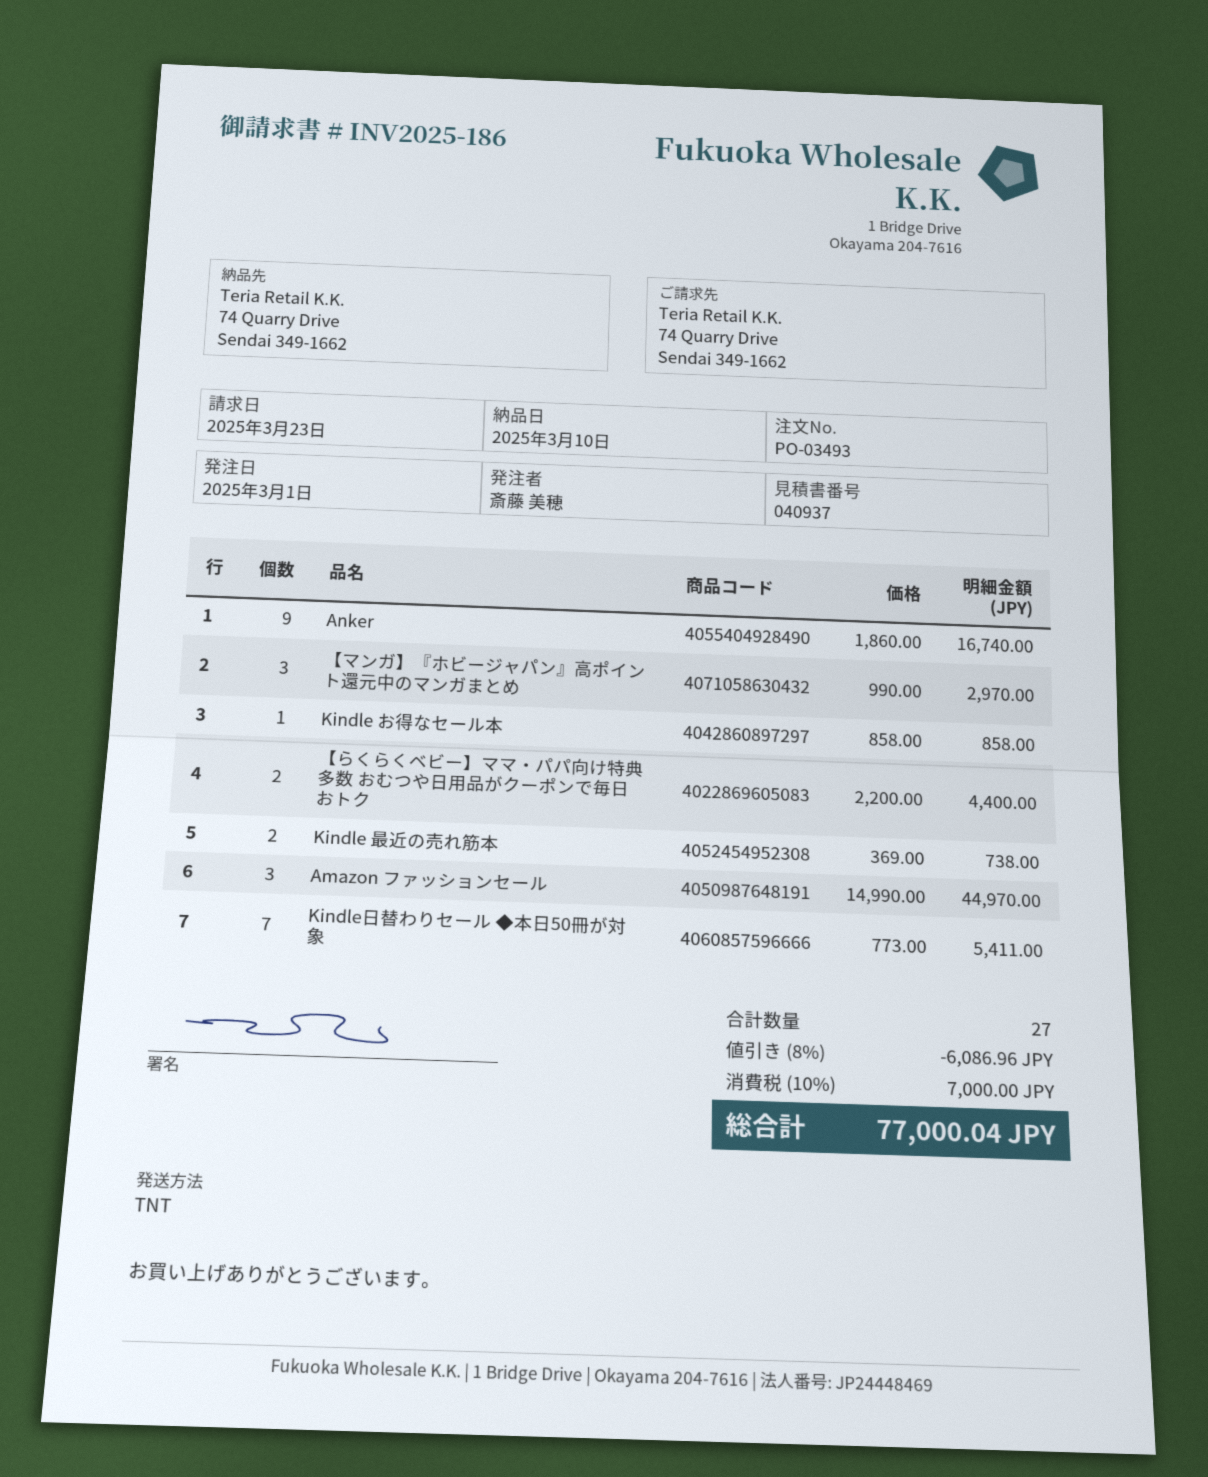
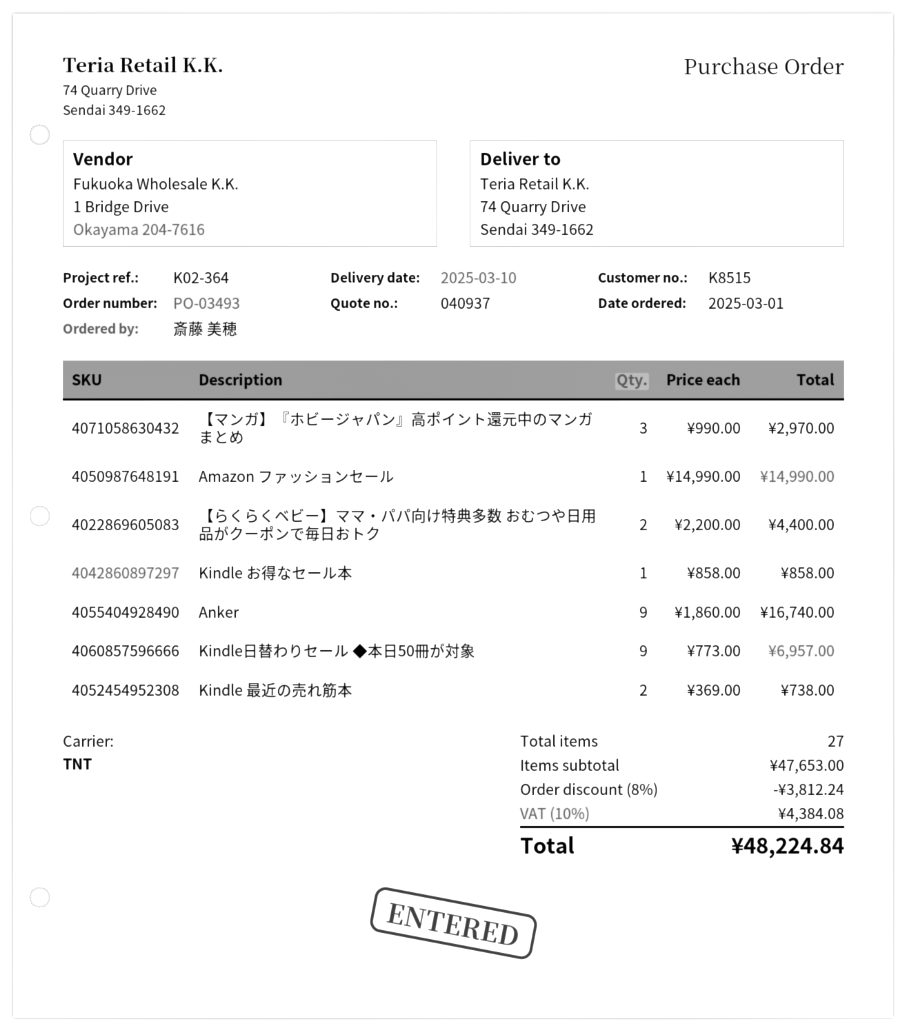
Amazon ファッションセール: 3 x 14990.00 = 44970.00 -> 1 x 14990.00 = 14990.00
Kindle日替わりセール ◆本日50冊が対象: 7 x 773.00 = 5411.00 -> 9 x 773.00 = 6957.00
discount: 8% = 6086.96 -> 8% = 3812.24
tax: 10% = 7000.00 -> 10% = 4384.08
total: 77000.04 -> 48224.84

